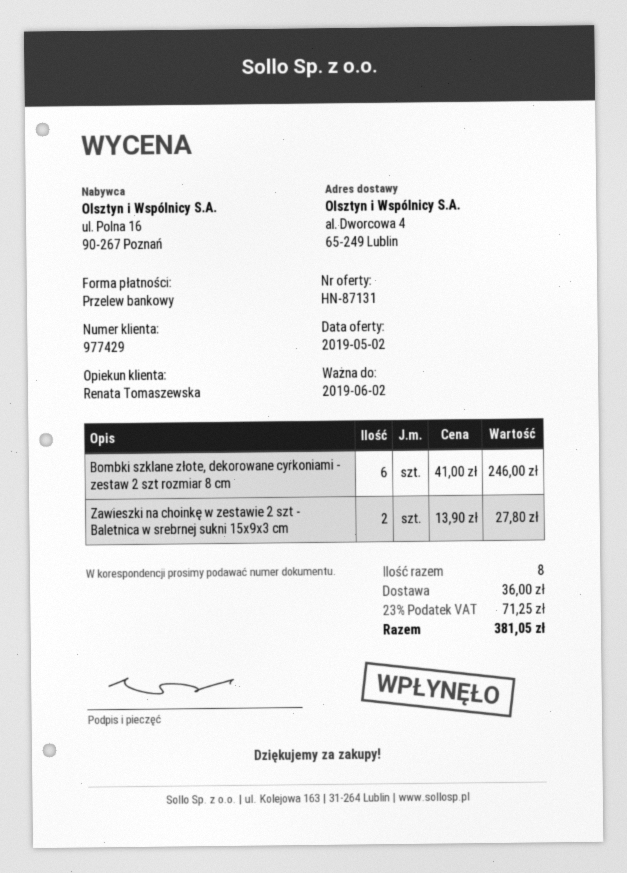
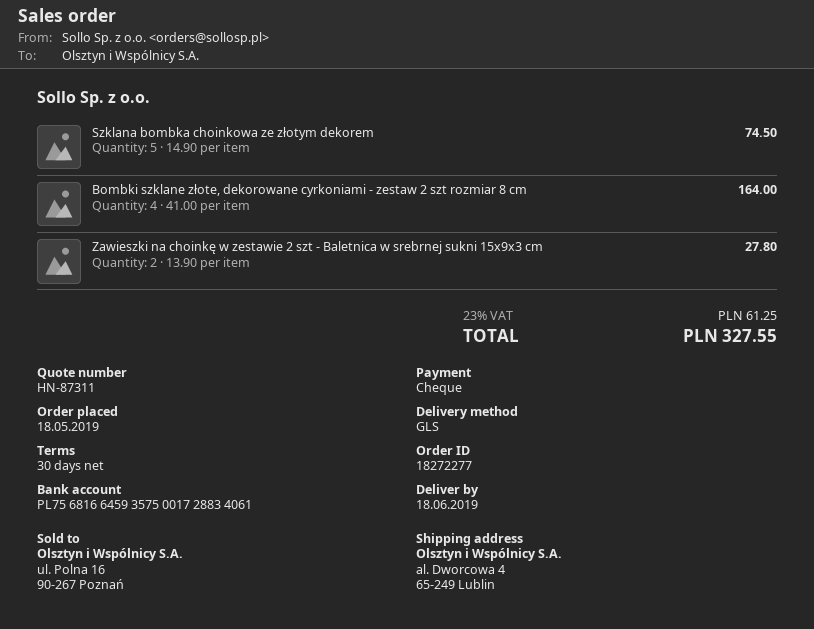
quote number: HN-87131 -> HN-87311
payment method: bank transfer -> cheque
Bombki szklane złote, dekorowane cyrkoniami - zestaw 2 szt rozmiar 8 cm: 6 x 41.00 = 246.00 -> 4 x 41.00 = 164.00
Szklana bombka choinkowa ze złotym dekorem: none -> 5 x 14.90 = 74.50
shipping: 36.00 -> none
tax: 23% = 71.25 -> 23% = 61.25
total: 381.05 -> 327.55

